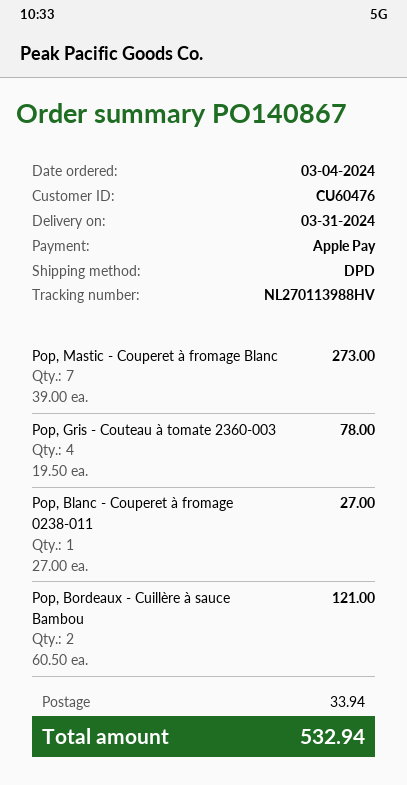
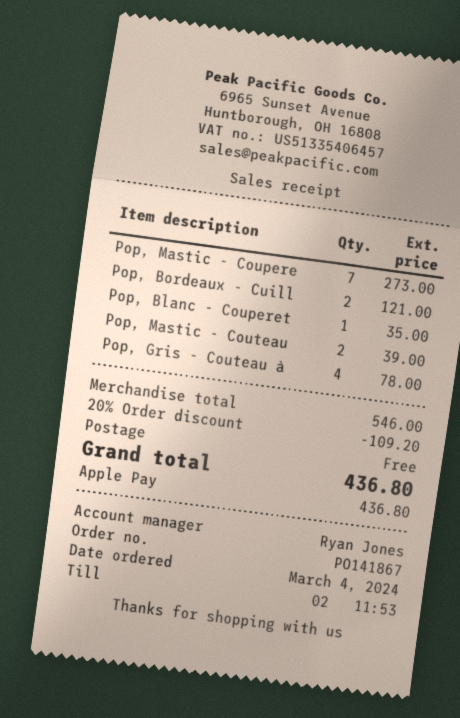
order number: PO140867 -> PO141867
Pop, Blanc - Couperet à fromage 0238-011: 1 for 27.00 -> 1 for 35.00
Pop, Mastic - Couteau: none -> 2 for 39.00
discount: none -> 20% = 109.20
shipping: 33.94 -> 0.00
total: 532.94 -> 436.80

